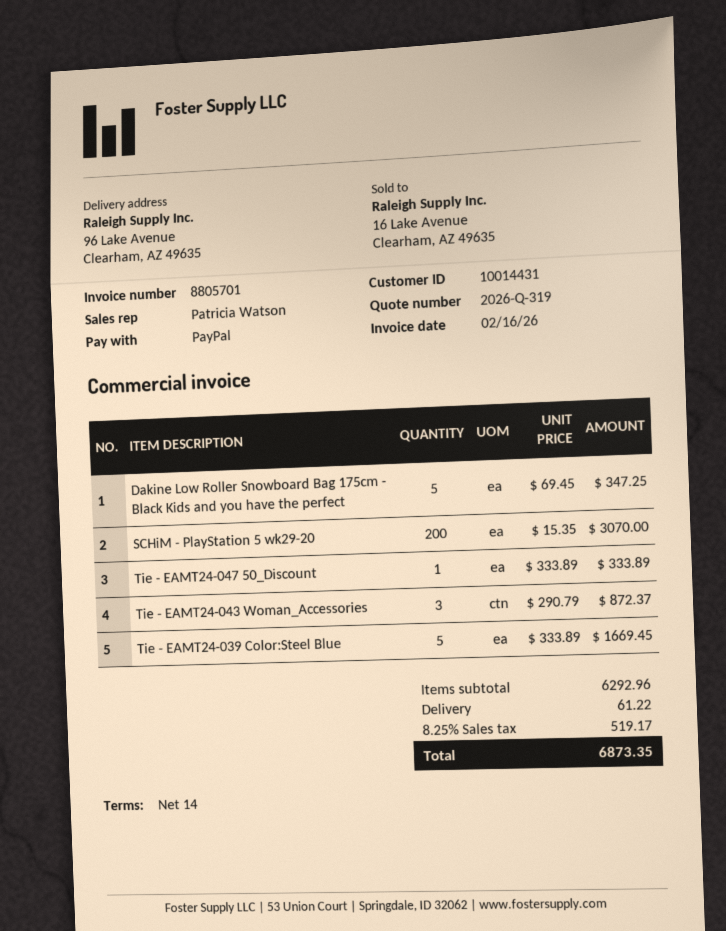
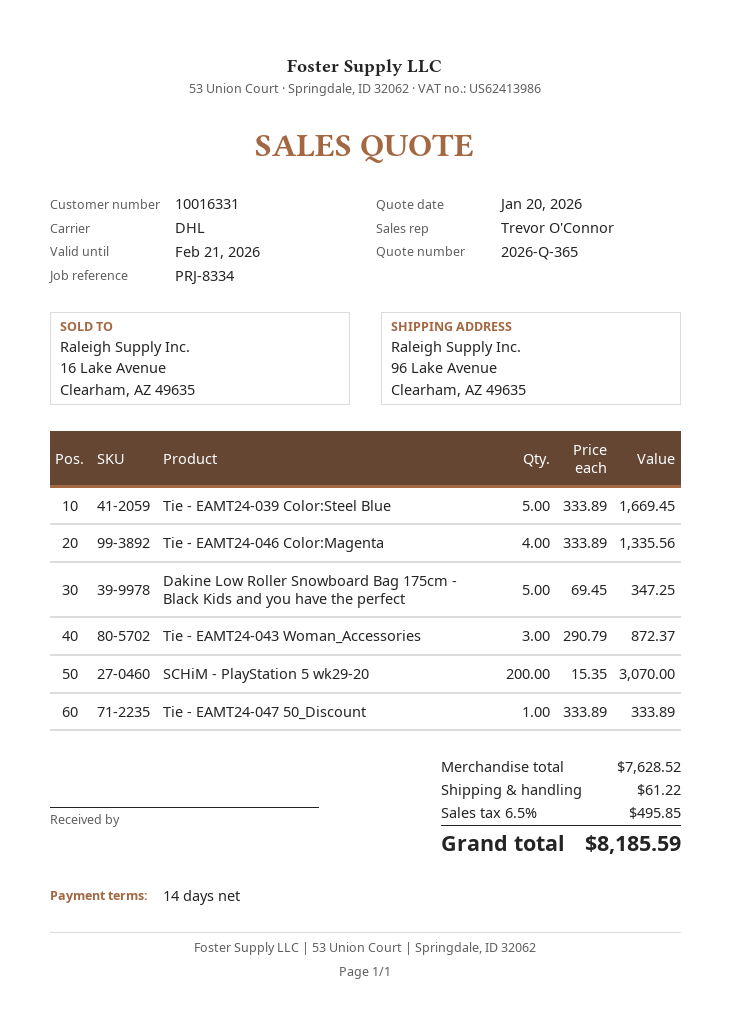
quote number: 2026-Q-319 -> 2026-Q-365
customer number: 10014431 -> 10016331
sales rep: Patricia Watson -> Trevor O'Connor
Tie - EAMT24-046 Color:Magenta: none -> 4 x 333.89 = 1335.56
subtotal: 6292.96 -> 7628.52
tax: 8.25% = 519.17 -> 6.5% = 495.85
total: 6873.35 -> 8185.59

